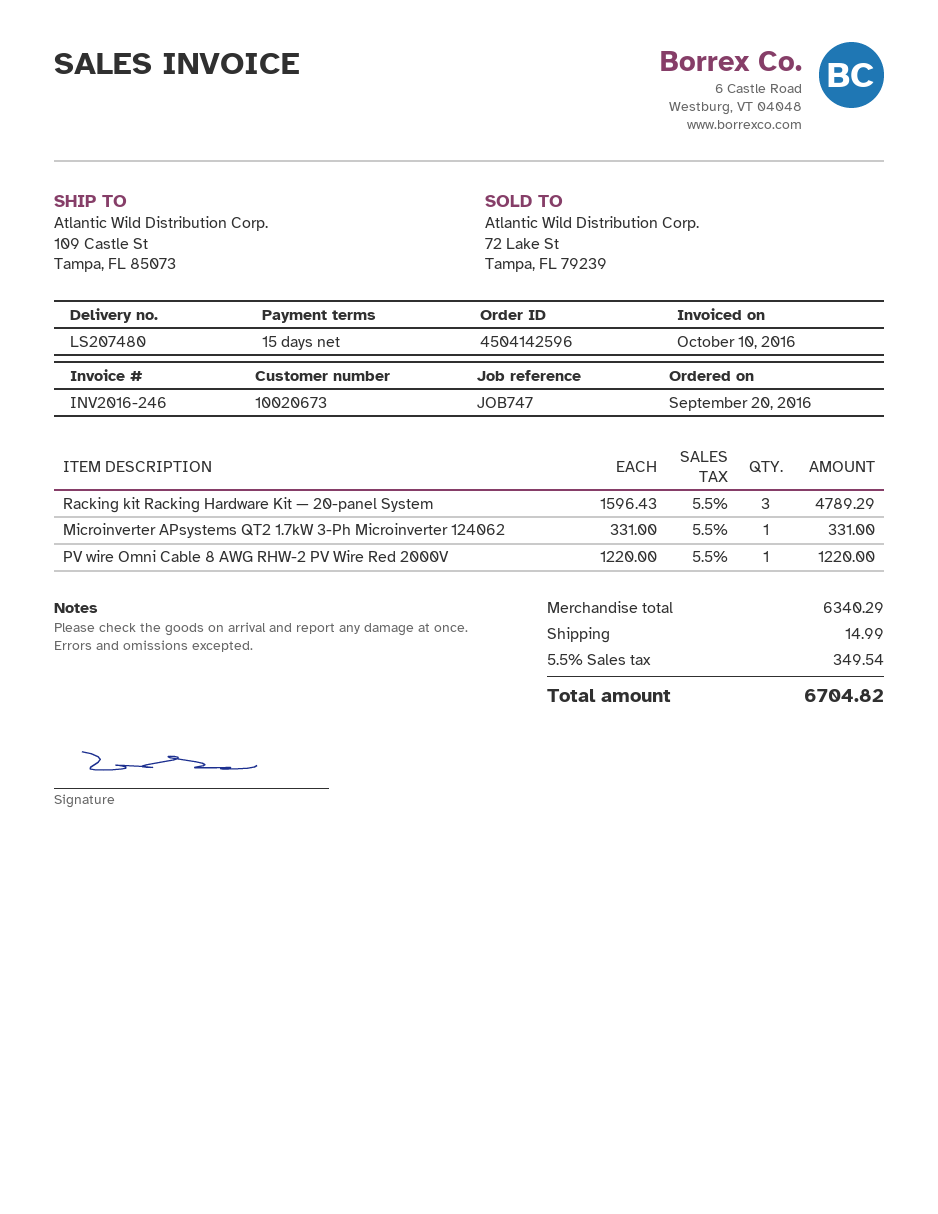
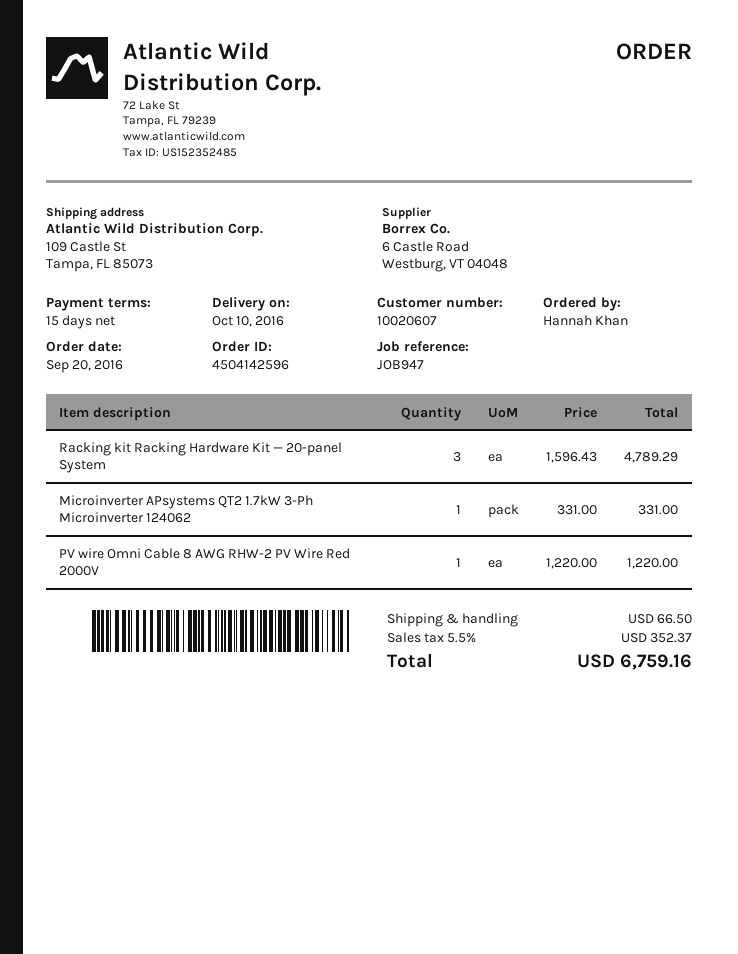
customer number: 10020673 -> 10020607
reference: JOB747 -> JOB947
shipping: 14.99 -> 66.50
tax: 5.5% = 349.54 -> 5.5% = 352.37
total: 6704.82 -> 6759.16

